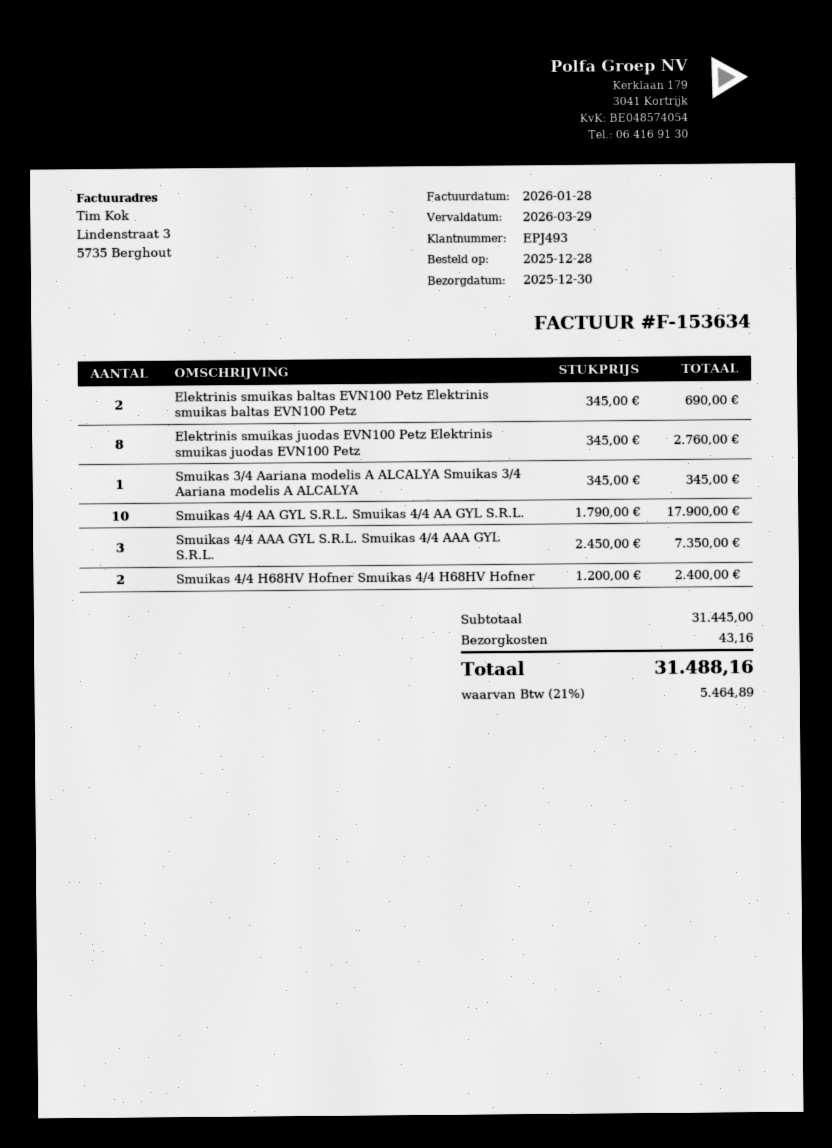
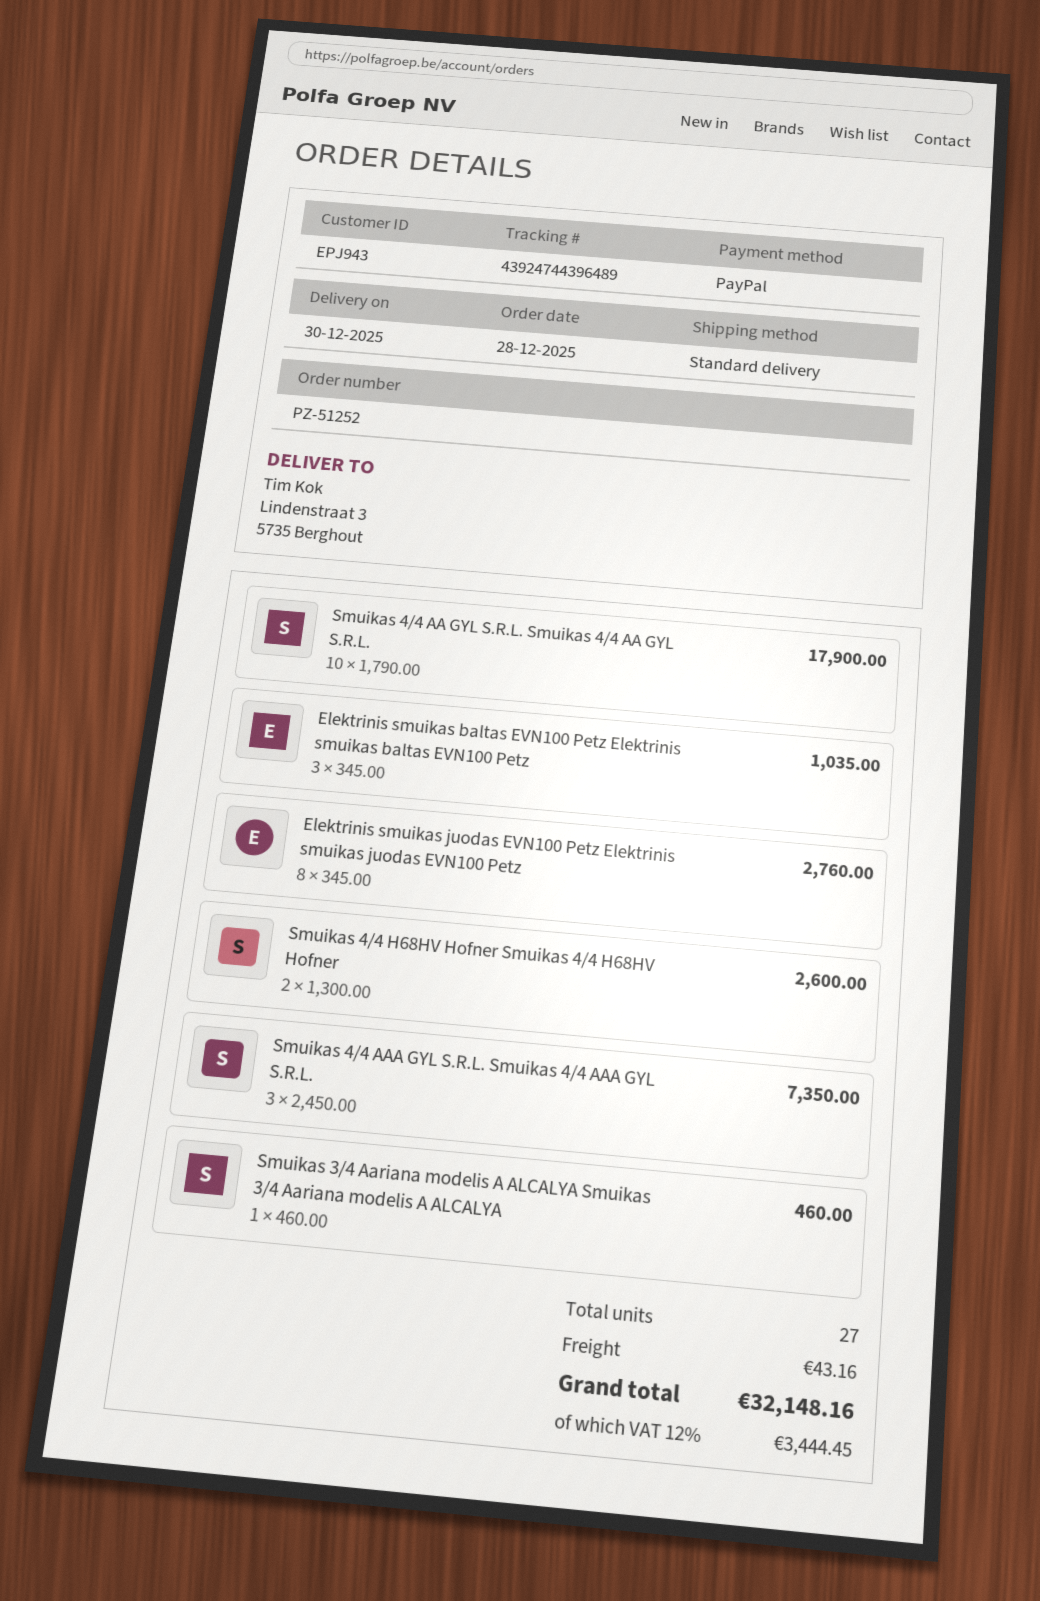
customer number: EPJ493 -> EPJ943
Elektrinis smuikas baltas EVN100 Petz Elektrinis smuikas baltas EVN100 Petz: 2 x 345.00 = 690.00 -> 3 x 345.00 = 1035.00
Smuikas 3/4 Aariana modelis A ALCALYA Smuikas 3/4 Aariana modelis A ALCALYA: 1 x 345.00 = 345.00 -> 1 x 460.00 = 460.00
Smuikas 4/4 H68HV Hofner Smuikas 4/4 H68HV Hofner: 2 x 1200.00 = 2400.00 -> 2 x 1300.00 = 2600.00
tax: 21% = 5464.89 -> 12% = 3444.45
total: 31488.16 -> 32148.16

